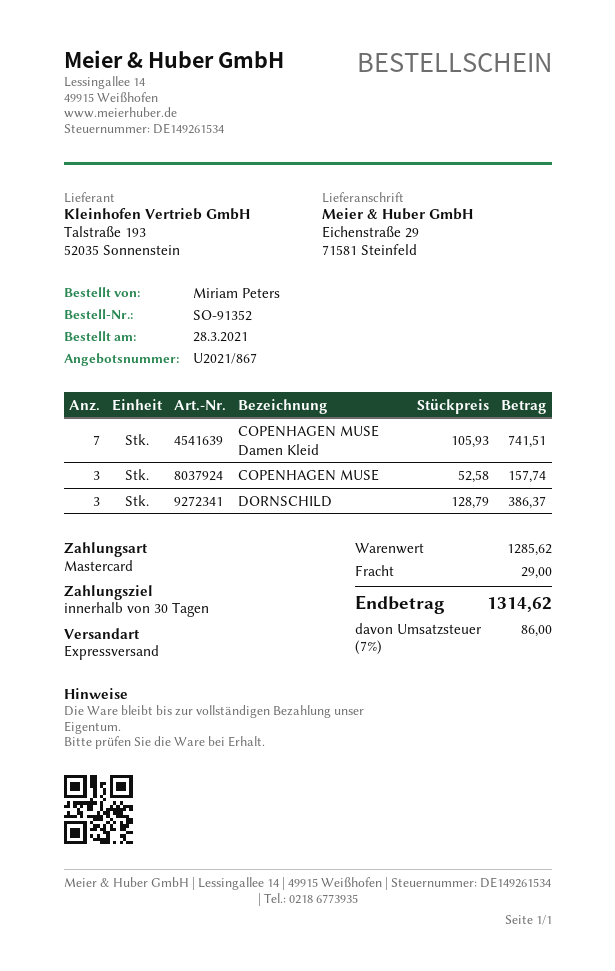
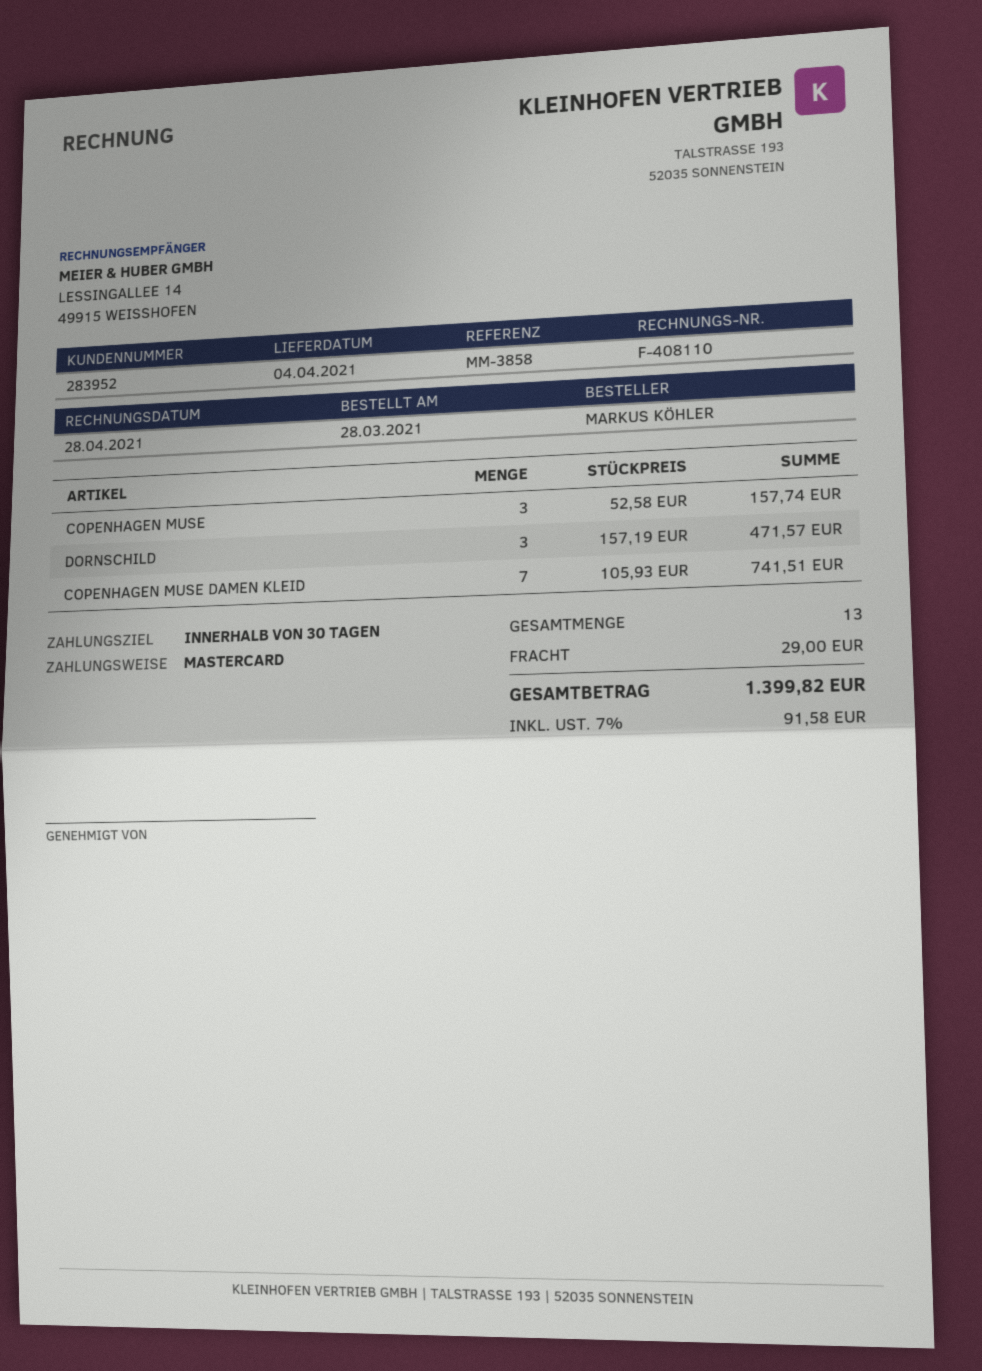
ordered by: Miriam Peters -> MARKUS KÖHLER
DORNSCHILD: 3 x 128.79 = 386.37 -> 3 x 157.19 = 471.57
tax: 7% = 86.00 -> 7% = 91.58
total: 1314.62 -> 1399.82

